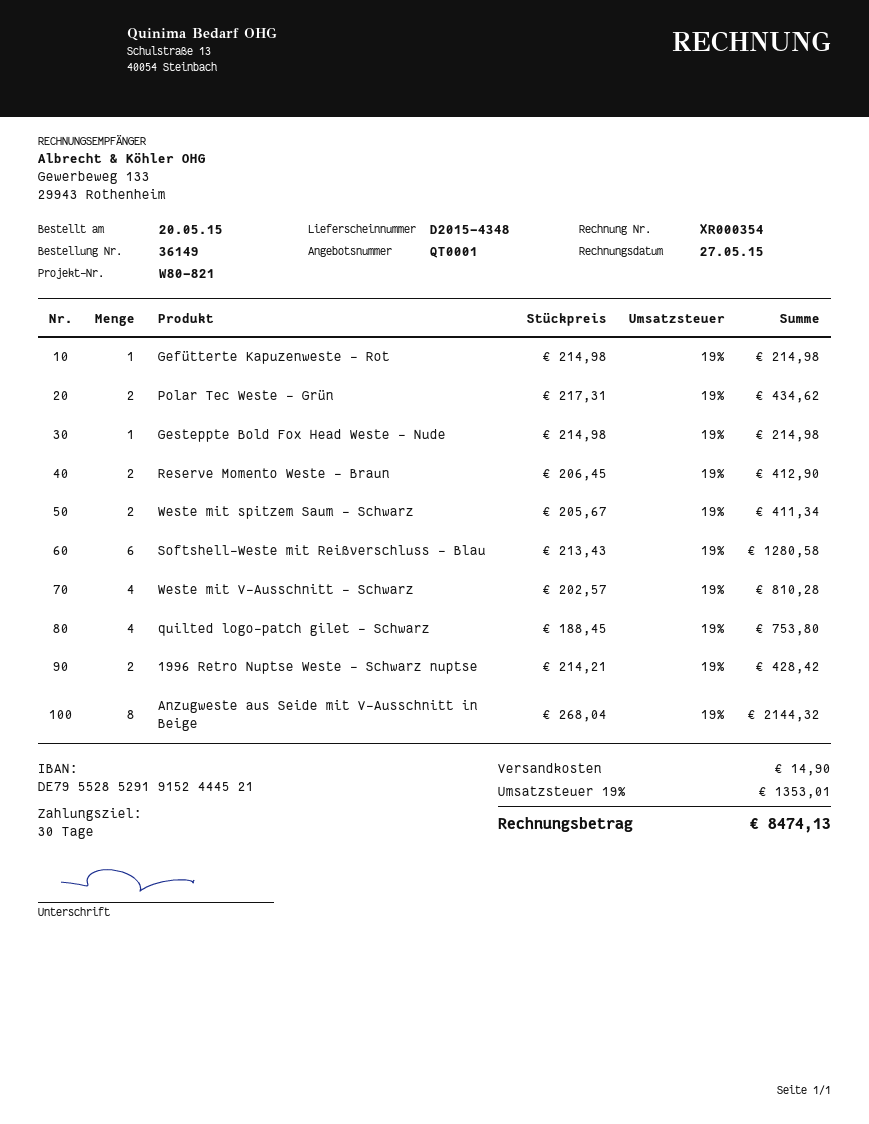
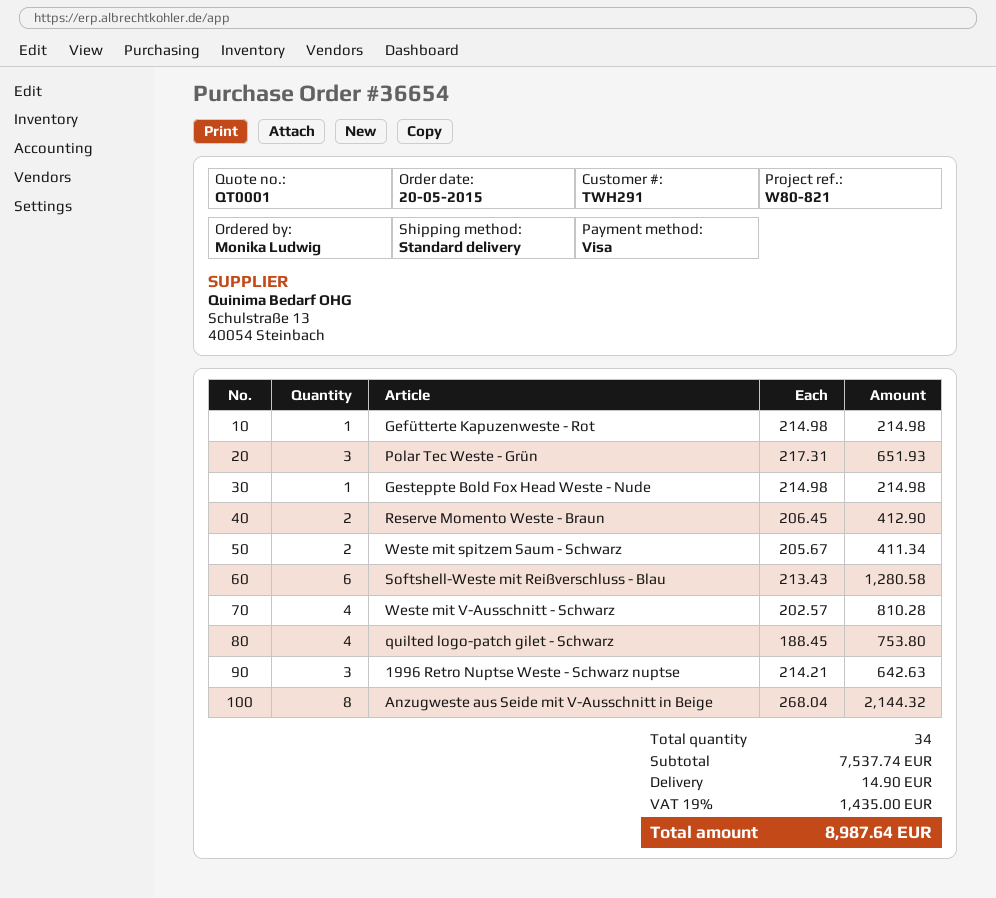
order number: 36149 -> 36654
Polar Tec Weste - Grün: 2 x 217.31 = 434.62 -> 3 x 217.31 = 651.93
1996 Retro Nuptse Weste - Schwarz nuptse: 2 x 214.21 = 428.42 -> 3 x 214.21 = 642.63
tax: 19% = 1353.01 -> 19% = 1435.00
total: 8474.13 -> 8987.64

